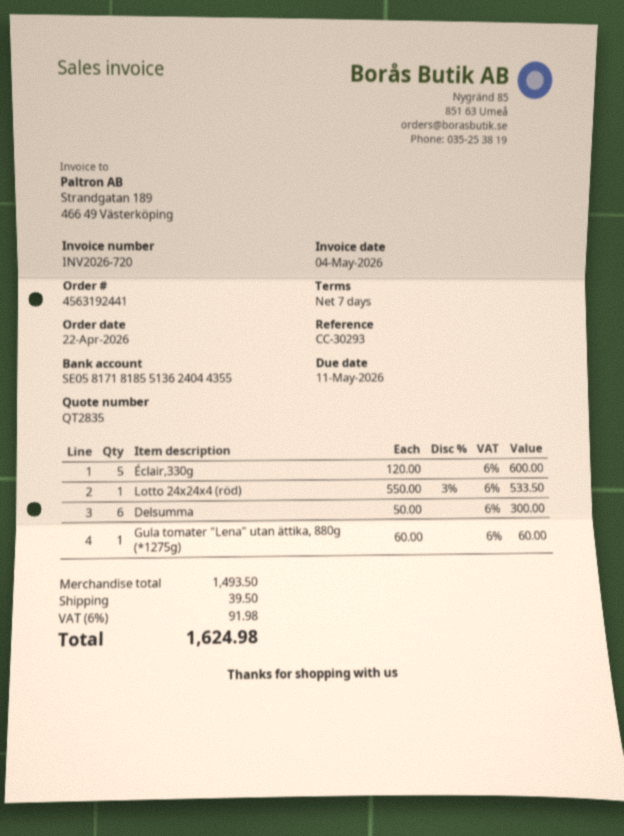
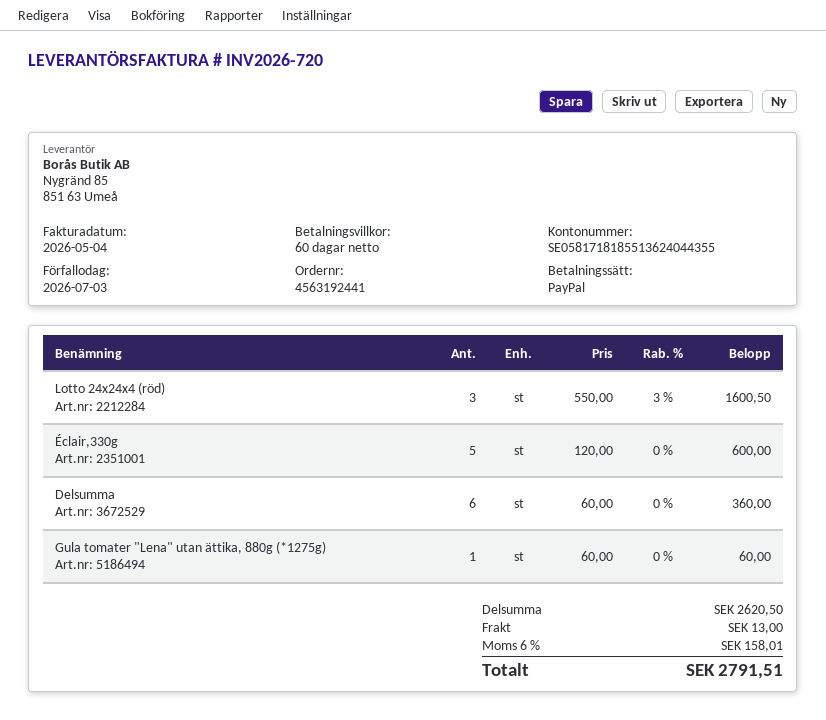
payment terms: 7 days -> 60 days
due date: 2026-05-11 -> 2026-07-03
Lotto 24x24x4 (röd): 1 x 550.00 - 3% = 533.50 -> 3 x 550.00 - 3% = 1600.50
Delsumma: 6 x 50.00 = 300.00 -> 6 x 60.00 = 360.00
subtotal: 1493.50 -> 2620.50
shipping: 39.50 -> 13.00
tax: 6% = 91.98 -> 6% = 158.01
total: 1624.98 -> 2791.51

